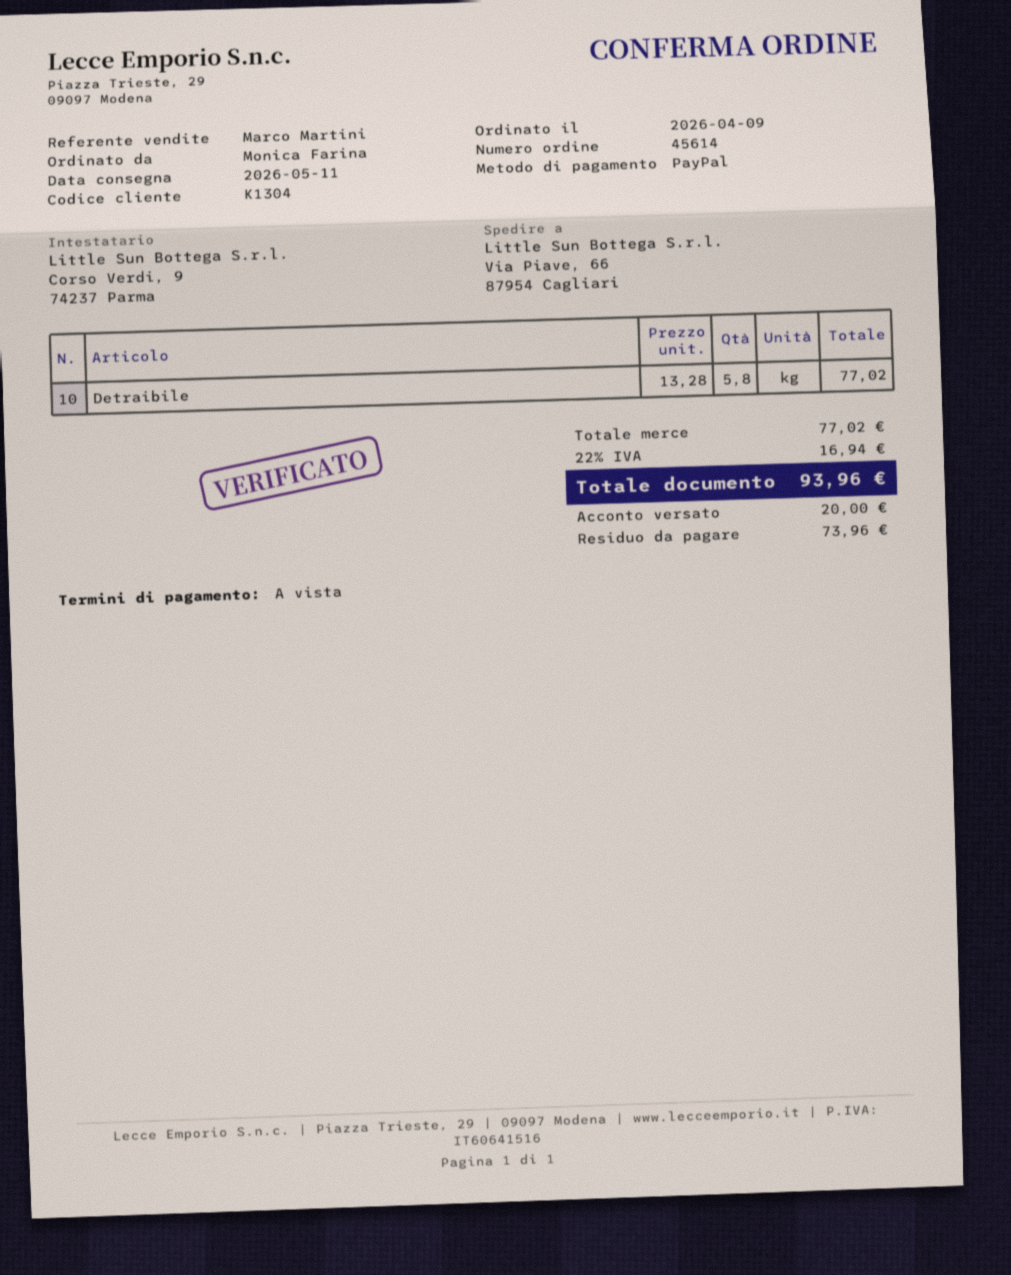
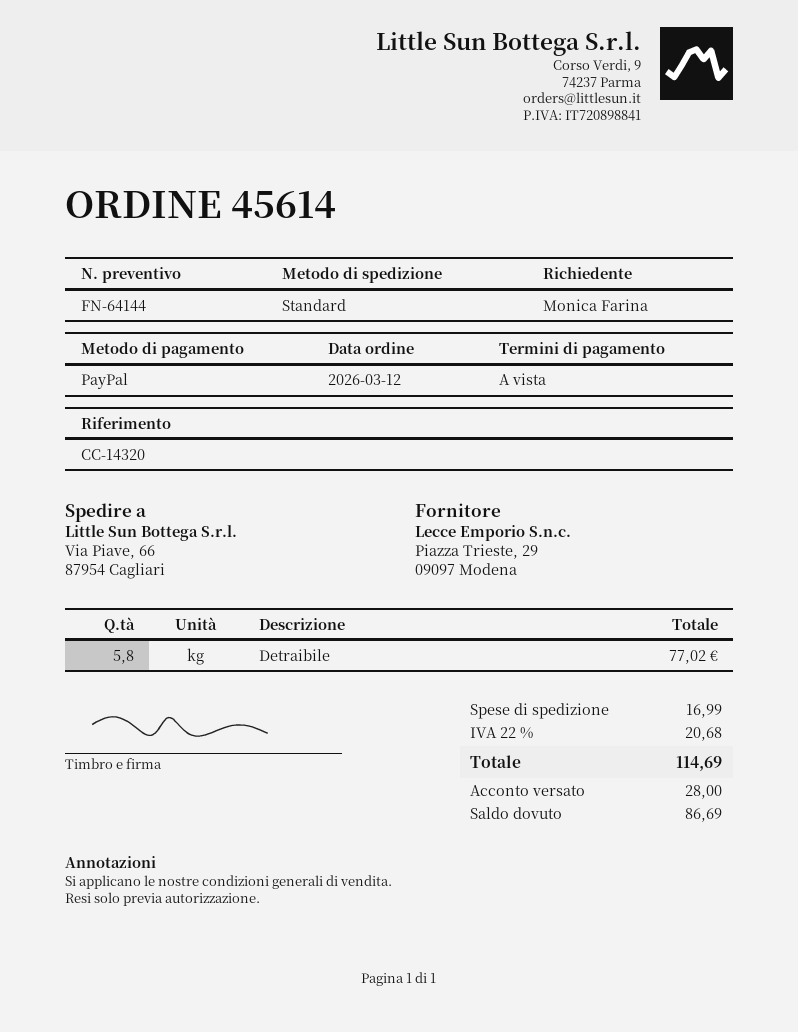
order date: 2026-04-09 -> 2026-03-12
shipping: none -> 16.99
tax: 22% = 16.94 -> 22% = 20.68
total: 93.96 -> 114.69
deposit: 20.00 -> 28.00
balance: 73.96 -> 86.69

